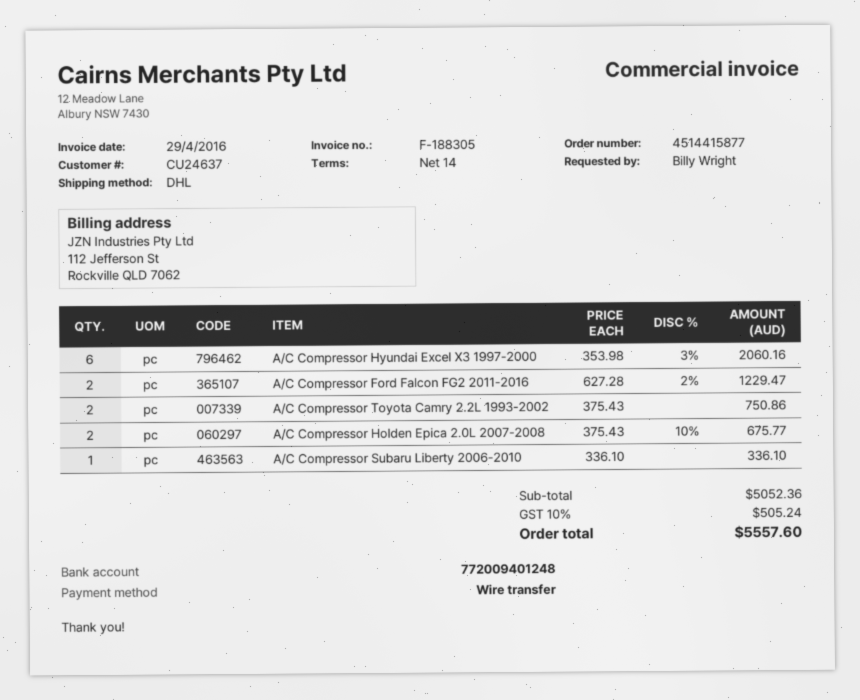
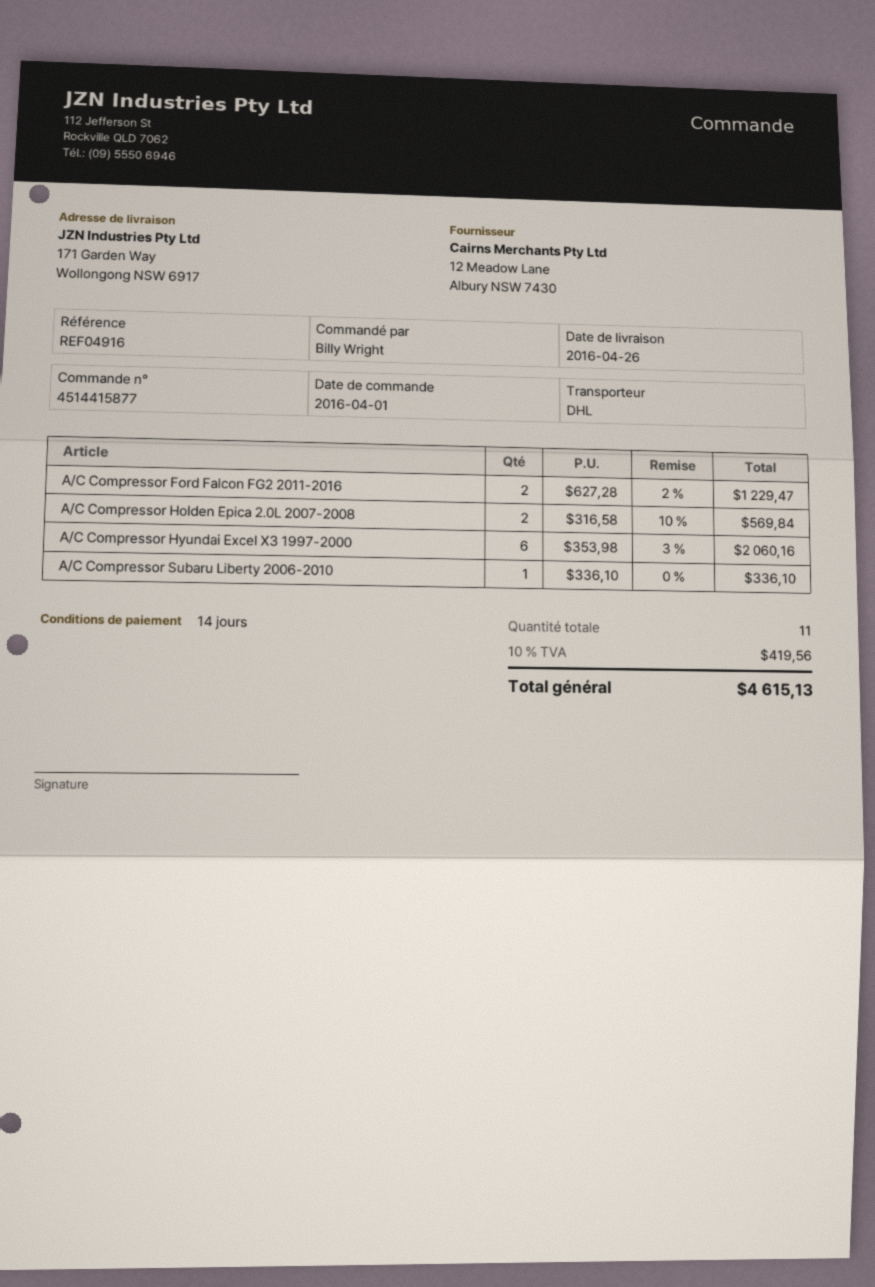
A/C Compressor Toyota Camry 2.2L 1993-2002: 2 x 375.43 = 750.86 -> none
A/C Compressor Holden Epica 2.0L 2007-2008: 2 x 375.43 - 10% = 675.77 -> 2 x 316.58 - 10% = 569.84
tax: 10% = 505.24 -> 10% = 419.56
total: 5557.60 -> 4615.13

